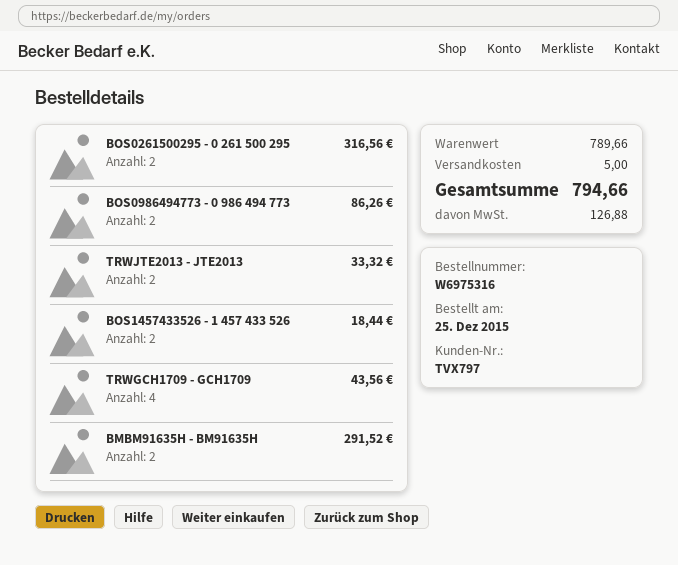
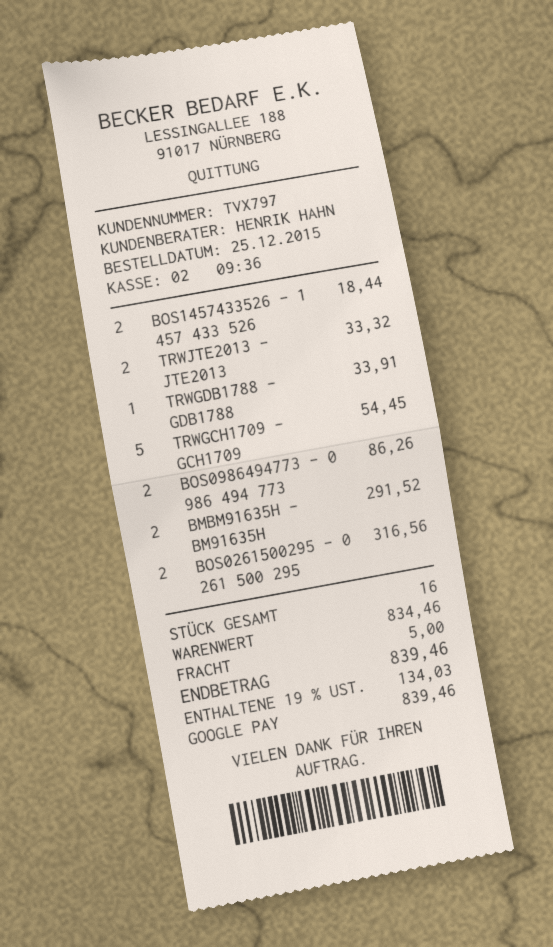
TRWGCH1709 - GCH1709: 4 for 43.56 -> 5 for 54.45
TRWGDB1788 - GDB1788: none -> 1 for 33.91
subtotal: 789.66 -> 834.46
tax: 126.88 -> 134.03
total: 794.66 -> 839.46

